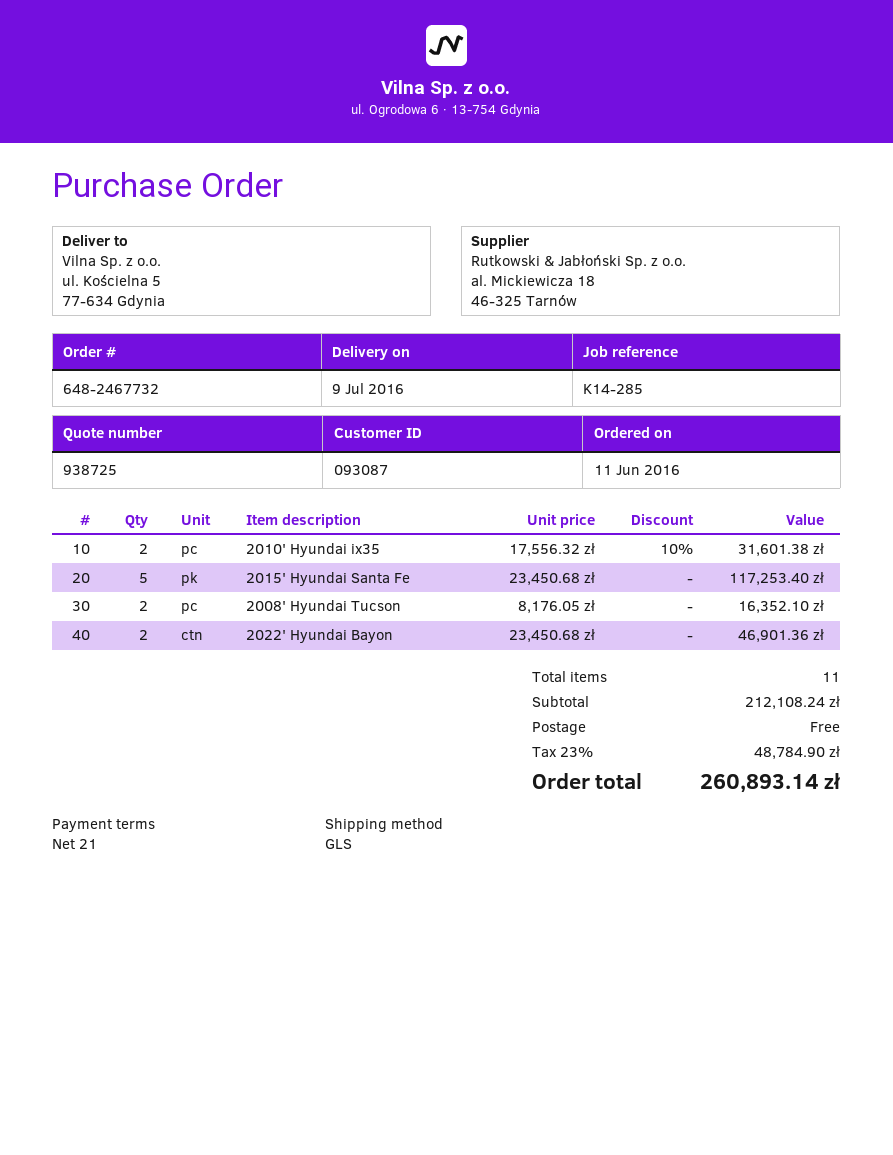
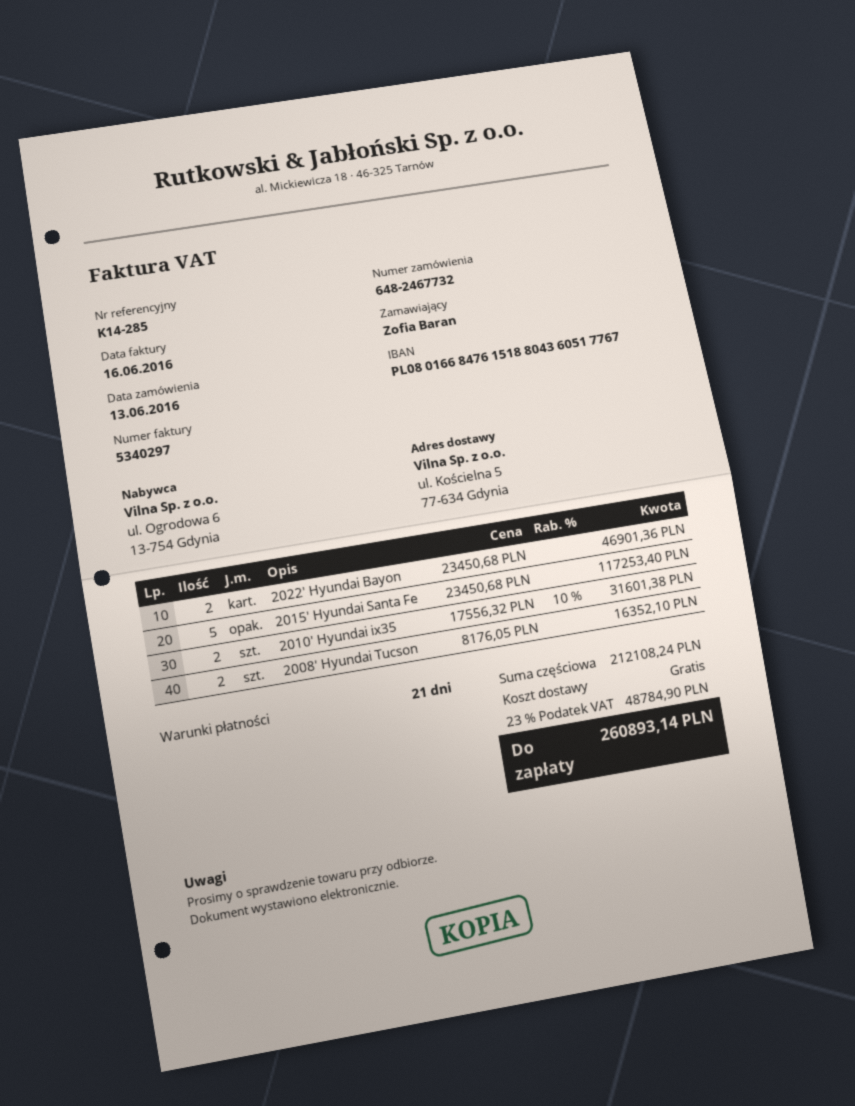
order date: 2016-06-11 -> 2016-06-13

